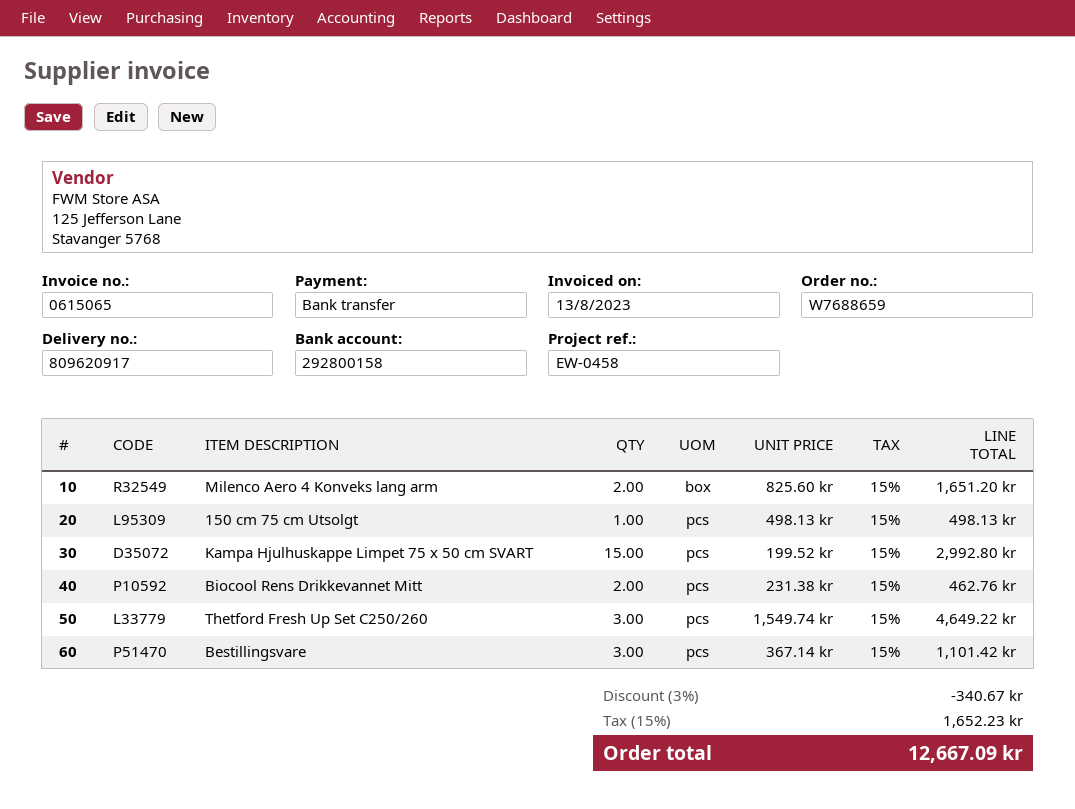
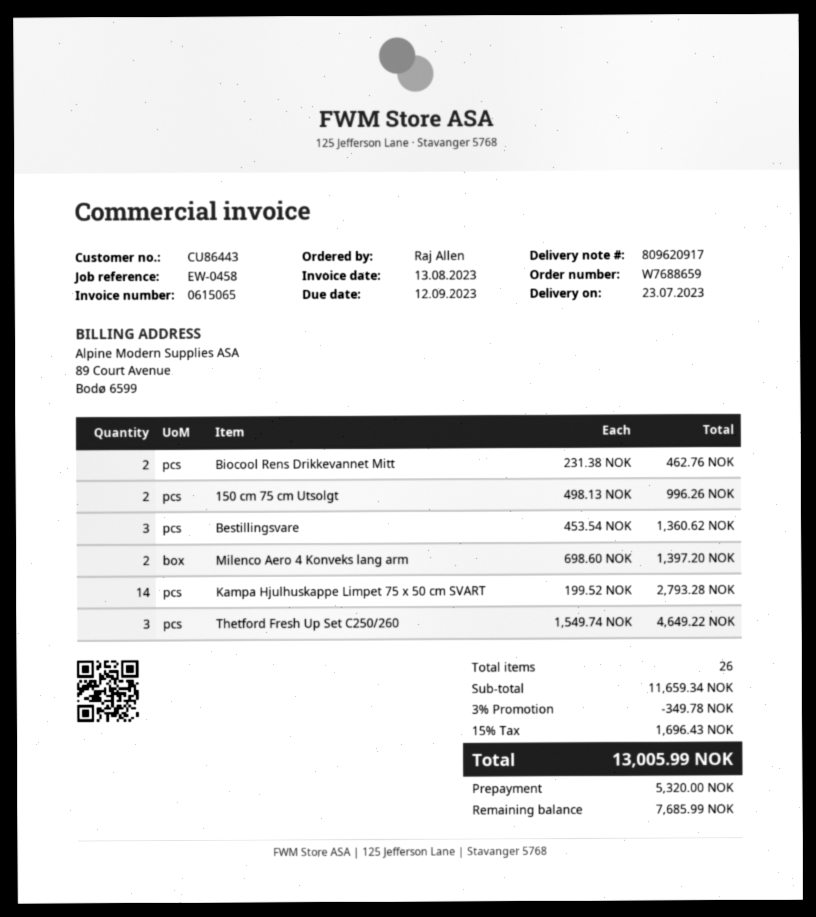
Milenco Aero 4 Konveks lang arm: 2 x 825.60 = 1651.20 -> 2 x 698.60 = 1397.20
150 cm 75 cm Utsolgt: 1 x 498.13 = 498.13 -> 2 x 498.13 = 996.26
Kampa Hjulhuskappe Limpet 75 x 50 cm SVART: 15 x 199.52 = 2992.80 -> 14 x 199.52 = 2793.28
Bestillingsvare: 3 x 367.14 = 1101.42 -> 3 x 453.54 = 1360.62
discount: 3% = 340.67 -> 3% = 349.78
tax: 15% = 1652.23 -> 15% = 1696.43
total: 12667.09 -> 13005.99

